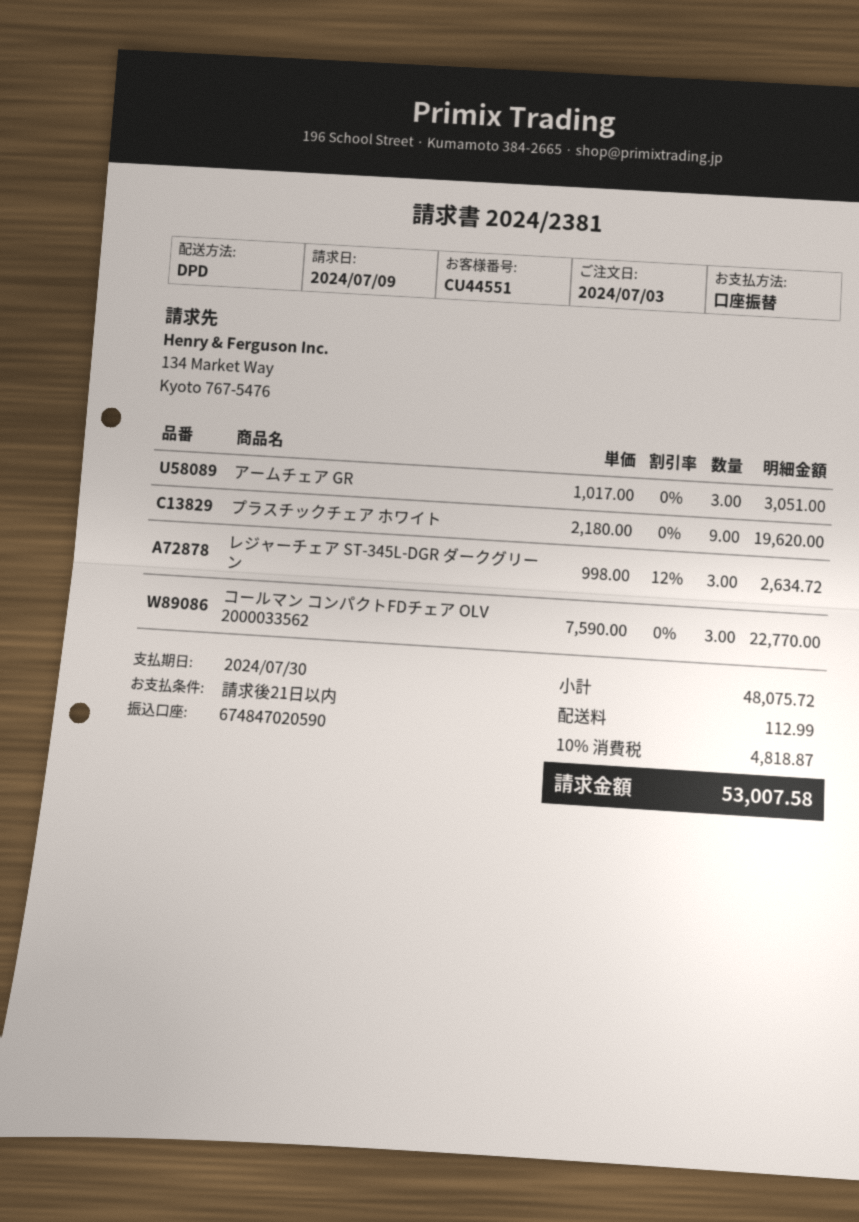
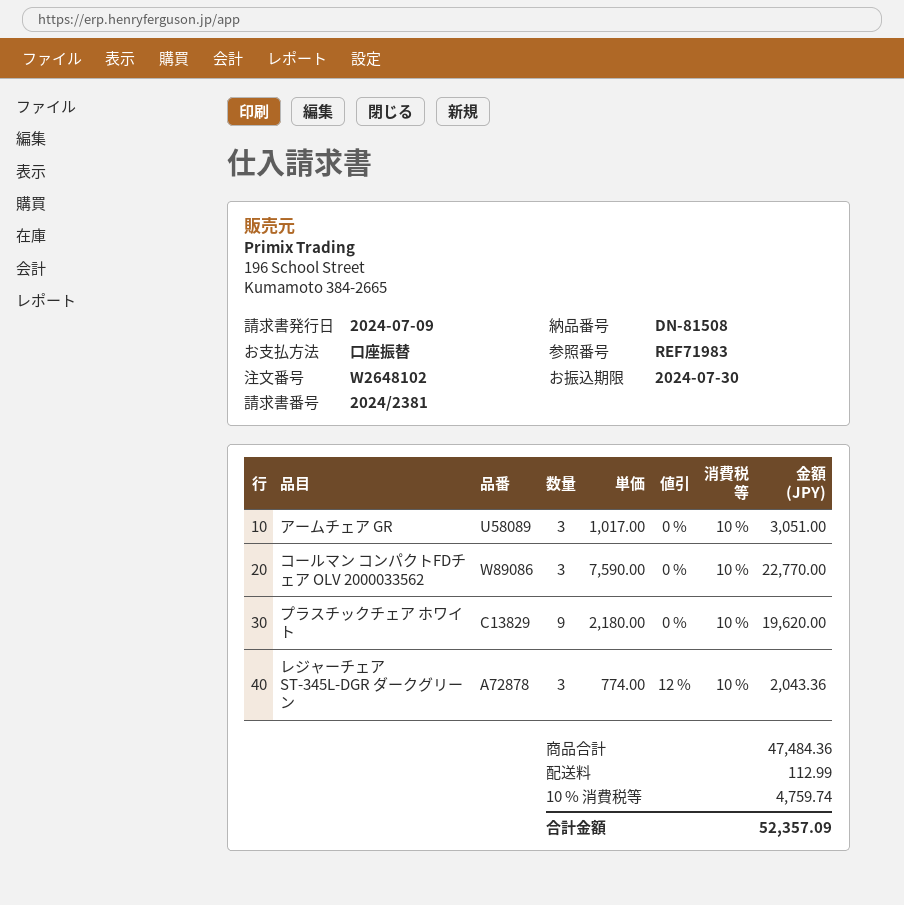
レジャーチェア ST-345L-DGR ダークグリーン: 3 x 998.00 - 12% = 2634.72 -> 3 x 774.00 - 12% = 2043.36
subtotal: 48075.72 -> 47484.36
tax: 10% = 4818.87 -> 10% = 4759.74
total: 53007.58 -> 52357.09

